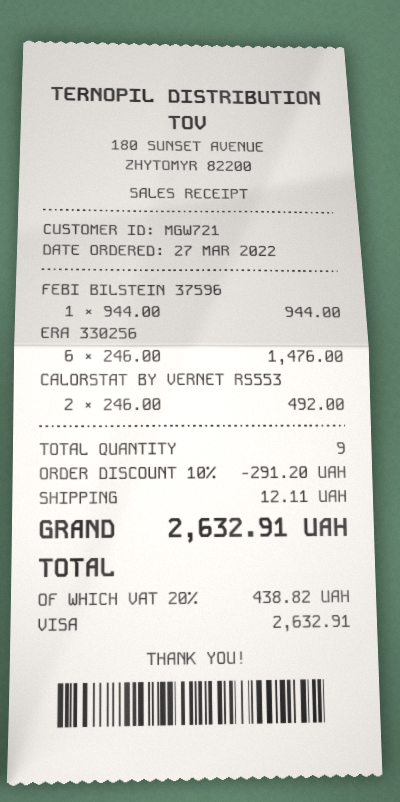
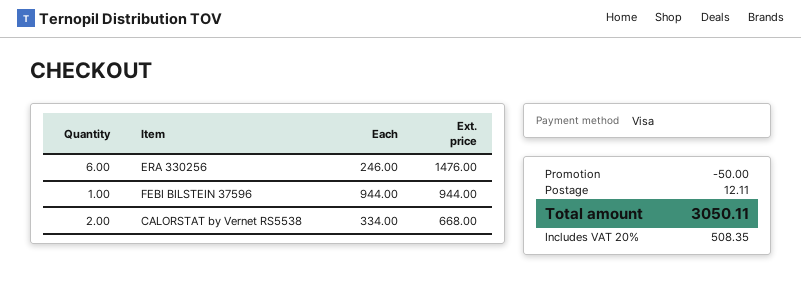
CALORSTAT BY VERNET RS553: 2 x 246.00 = 492.00 -> 2 x 334.00 = 668.00
discount: 291.20 -> 50.00
tax: 20% = 438.82 -> 20% = 508.35
total: 2632.91 -> 3050.11

